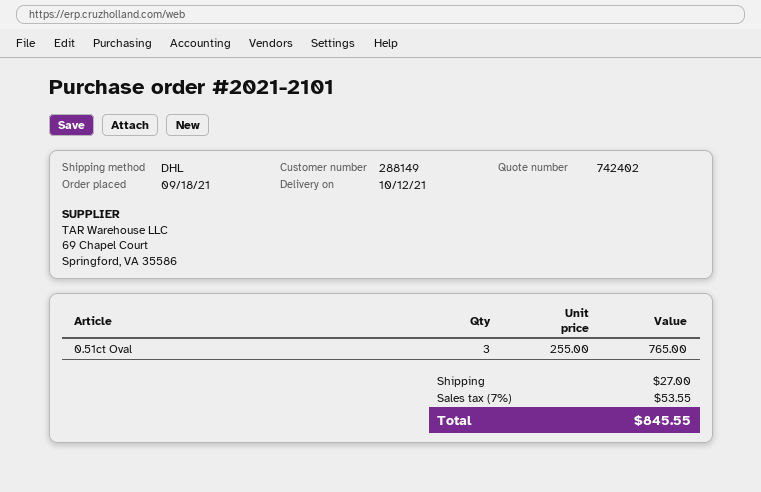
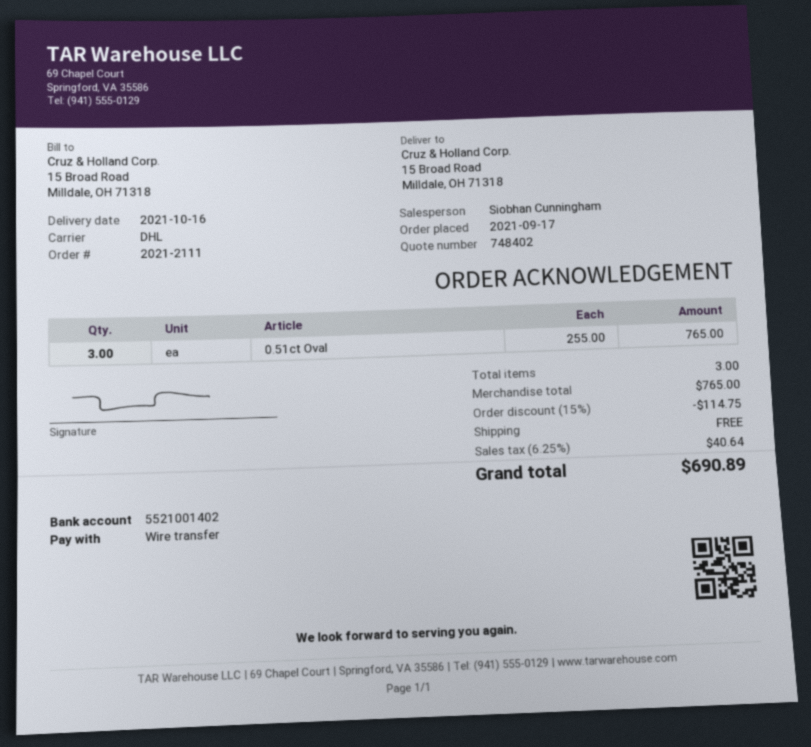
quote number: 742402 -> 748402
order number: 2021-2101 -> 2021-2111
order date: 2021-09-18 -> 2021-09-17
delivery date: 2021-10-12 -> 2021-10-16
discount: none -> 15% = 114.75
shipping: 27.00 -> 0.00
tax: 7% = 53.55 -> 6.25% = 40.64
total: 845.55 -> 690.89

